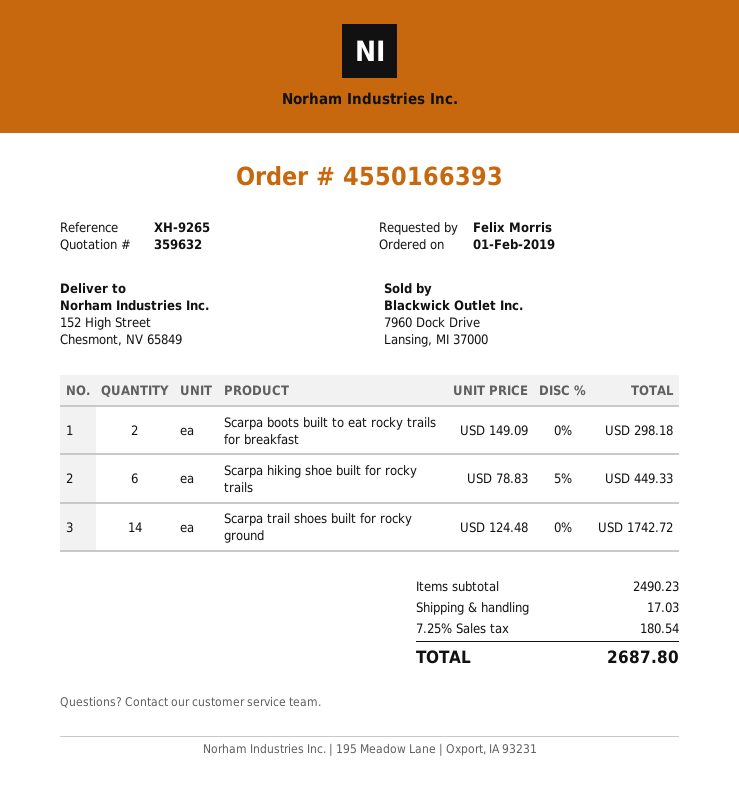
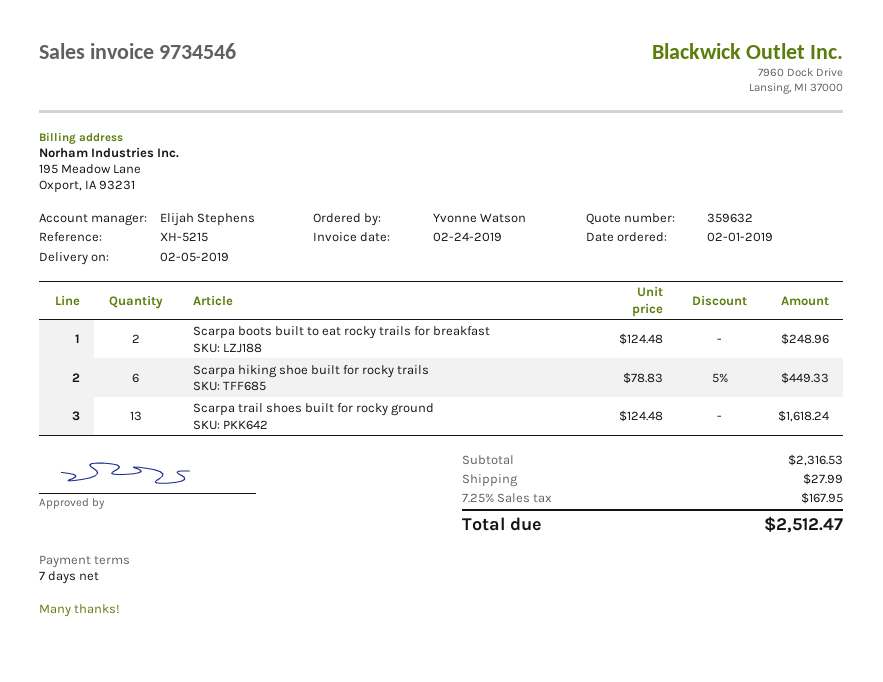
reference: XH-9265 -> XH-5215
ordered by: Felix Morris -> Yvonne Watson
Scarpa boots built to eat rocky trails for breakfast: 2 x 149.09 = 298.18 -> 2 x 124.48 = 248.96
Scarpa trail shoes built for rocky ground: 14 x 124.48 = 1742.72 -> 13 x 124.48 = 1618.24
subtotal: 2490.23 -> 2316.53
shipping: 17.03 -> 27.99
tax: 7.25% = 180.54 -> 7.25% = 167.95
total: 2687.80 -> 2512.47

